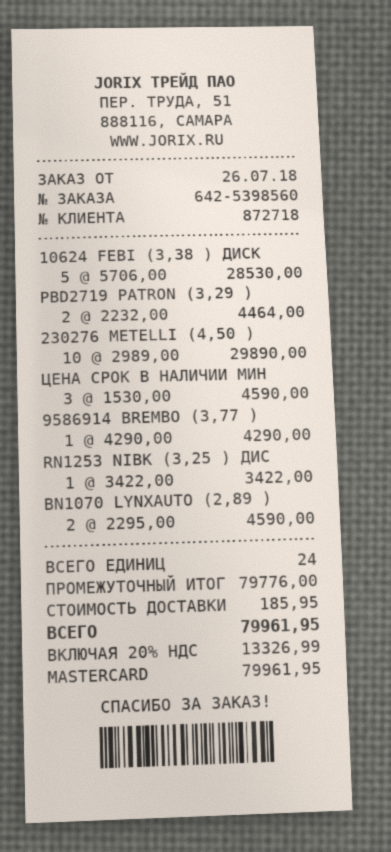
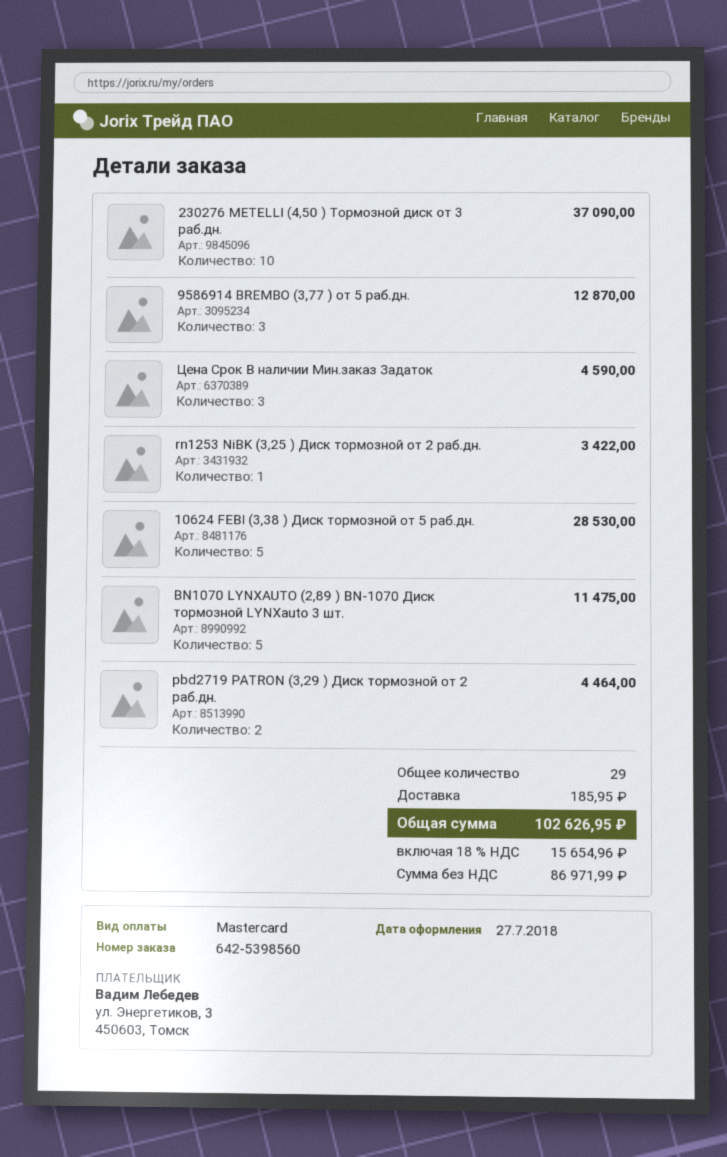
order date: 2018-07-26 -> 2018-07-27
230276 METELLI (4,50 ): 10 for 29890.00 -> 10 for 37090.00
9586914 BREMBO (3,77 ): 1 for 4290.00 -> 3 for 12870.00
BN1070 LYNXAUTO (2,89 ): 2 for 4590.00 -> 5 for 11475.00
total quantity: 24 -> 29
tax: 20% = 13326.99 -> 18% = 15654.96
total: 79961.95 -> 102626.95

